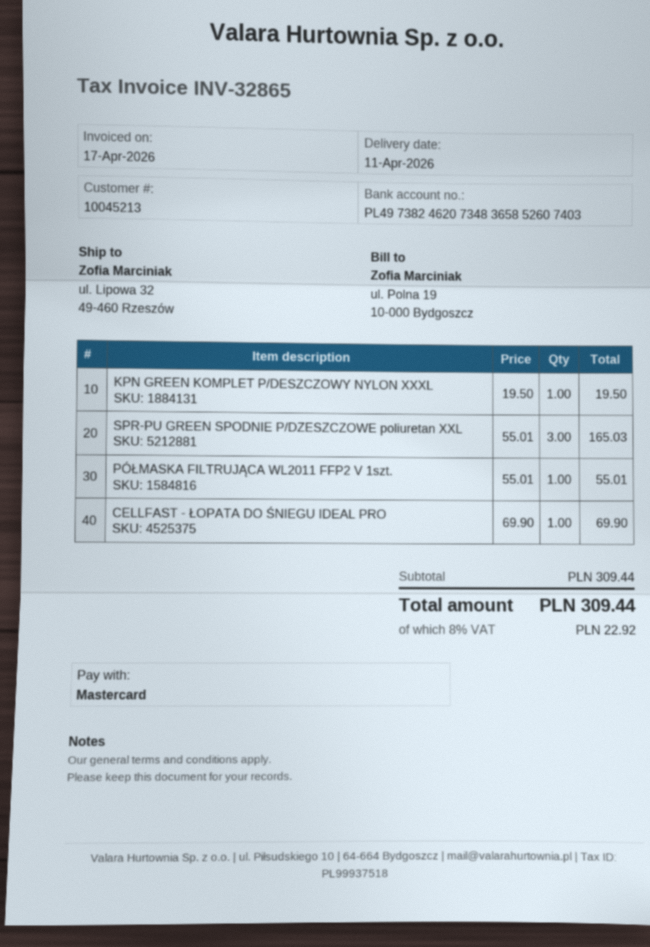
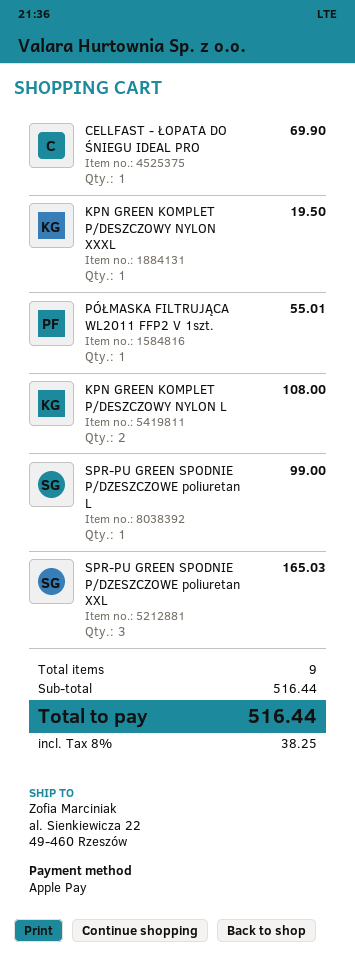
payment method: Mastercard -> Apple Pay
ship to: ul. Lipowa 32, 49-460 Rzeszów -> al. Sienkiewicza 22, 49-460 Rzeszów
KPN GREEN KOMPLET P/DESZCZOWY NYLON L: none -> 2 for 108.00
SPR-PU GREEN SPODNIE P/DZESZCZOWE poliuretan L: none -> 1 for 99.00
subtotal: 309.44 -> 516.44
tax: 8% = 22.92 -> 8% = 38.25
total: 309.44 -> 516.44

